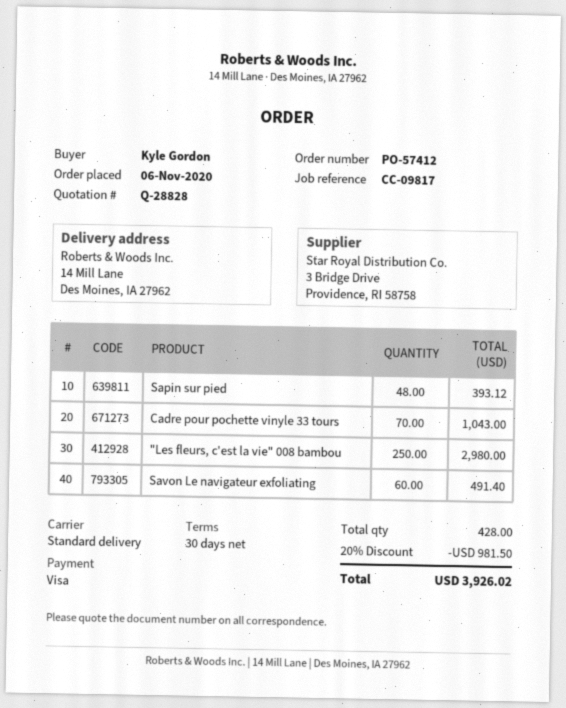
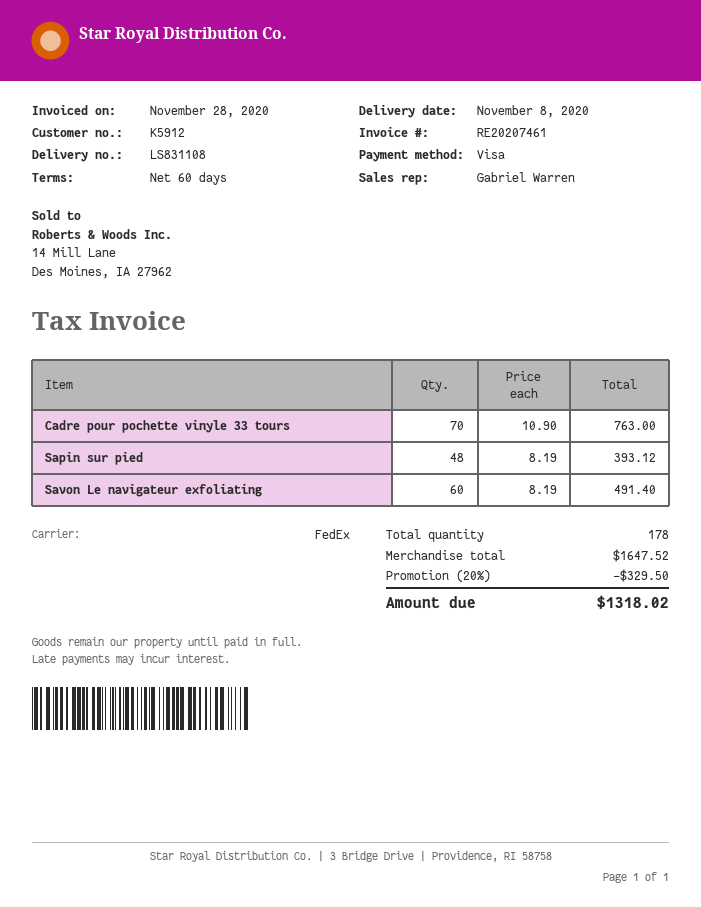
payment terms: 30 days -> 60 days
shipping method: standard -> FedEx
Cadre pour pochette vinyle 33 tours: 70 for 1043.00 -> 70 for 763.00
"Les fleurs, c'est la vie" 008 bambou: 250 for 2980.00 -> none
total quantity: 428 -> 178
discount: 20% = 981.50 -> 20% = 329.50
total: 3926.02 -> 1318.02

